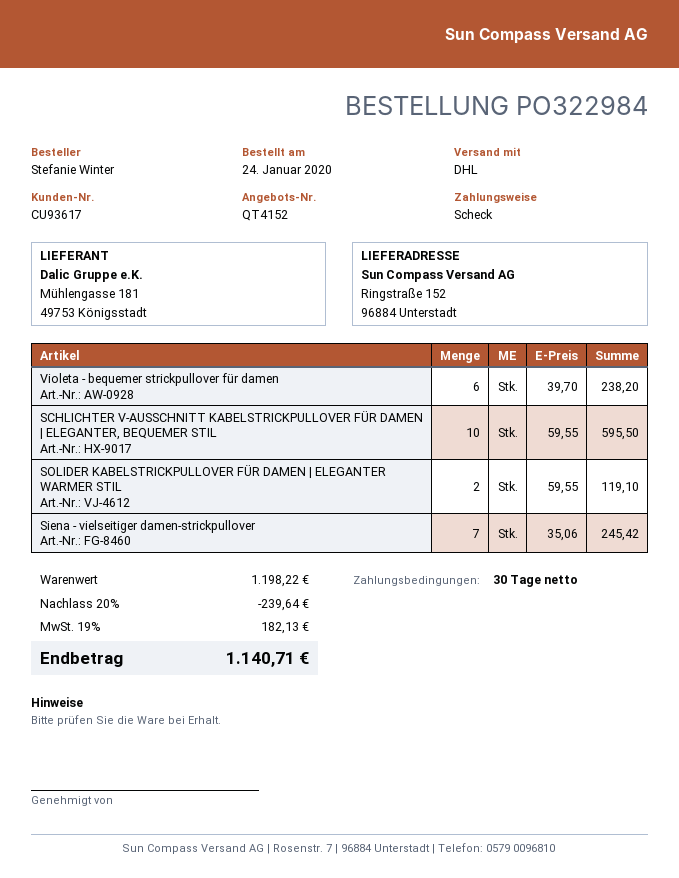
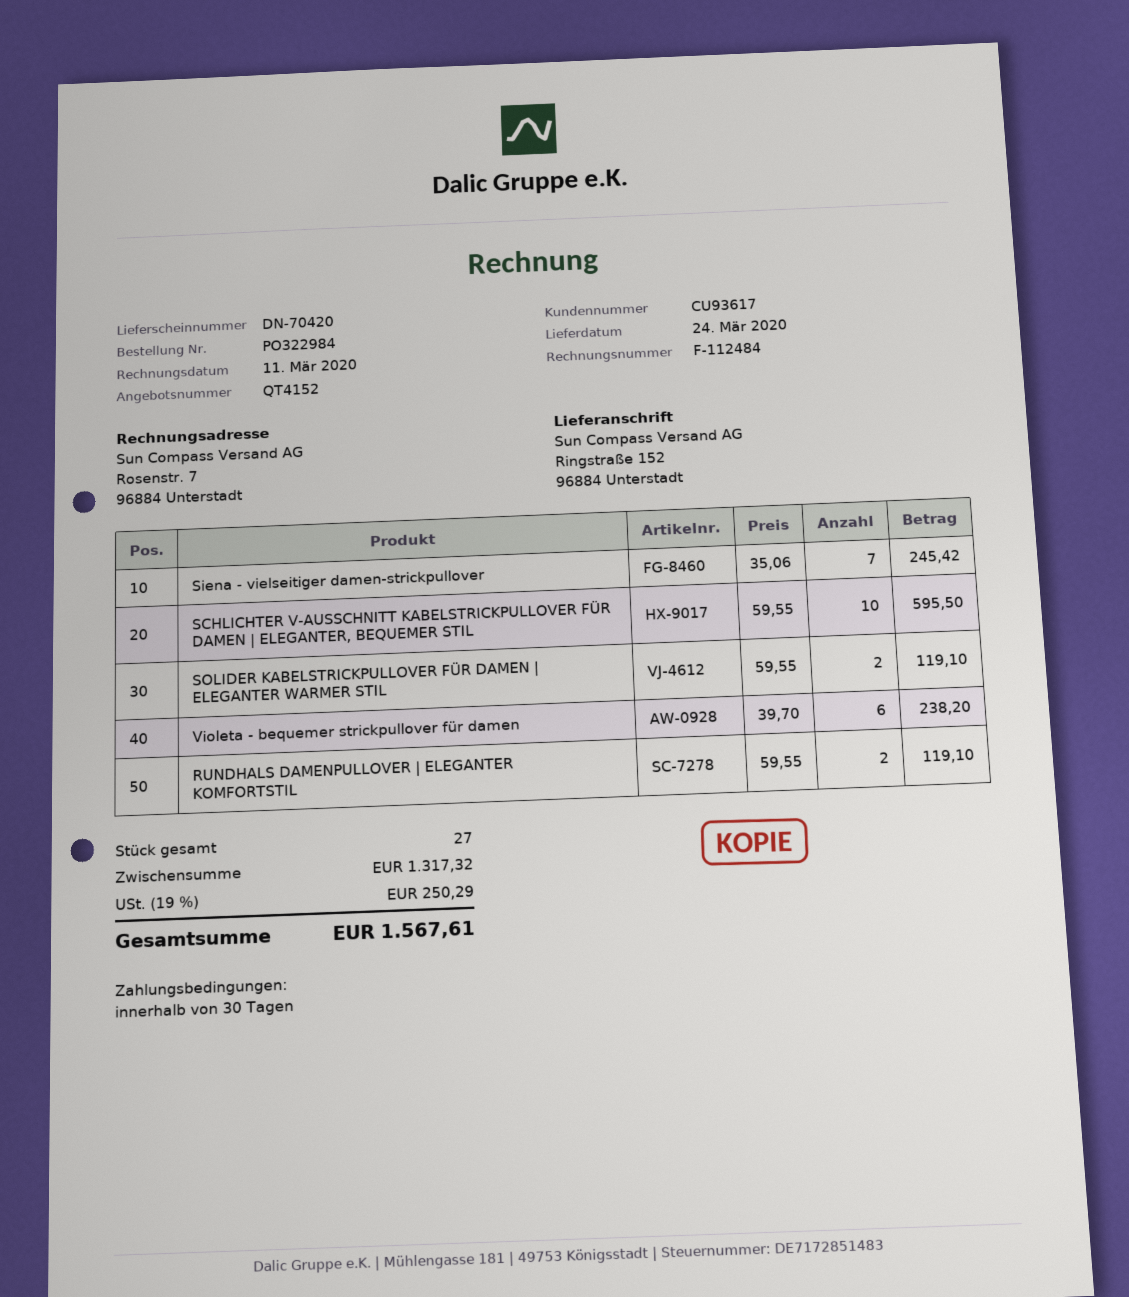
RUNDHALS DAMENPULLOVER | ELEGANTER KOMFORTSTIL: none -> 2 x 59.55 = 119.10
subtotal: 1198.22 -> 1317.32
discount: 20% = 239.64 -> none
tax: 19% = 182.13 -> 19% = 250.29
total: 1140.71 -> 1567.61

